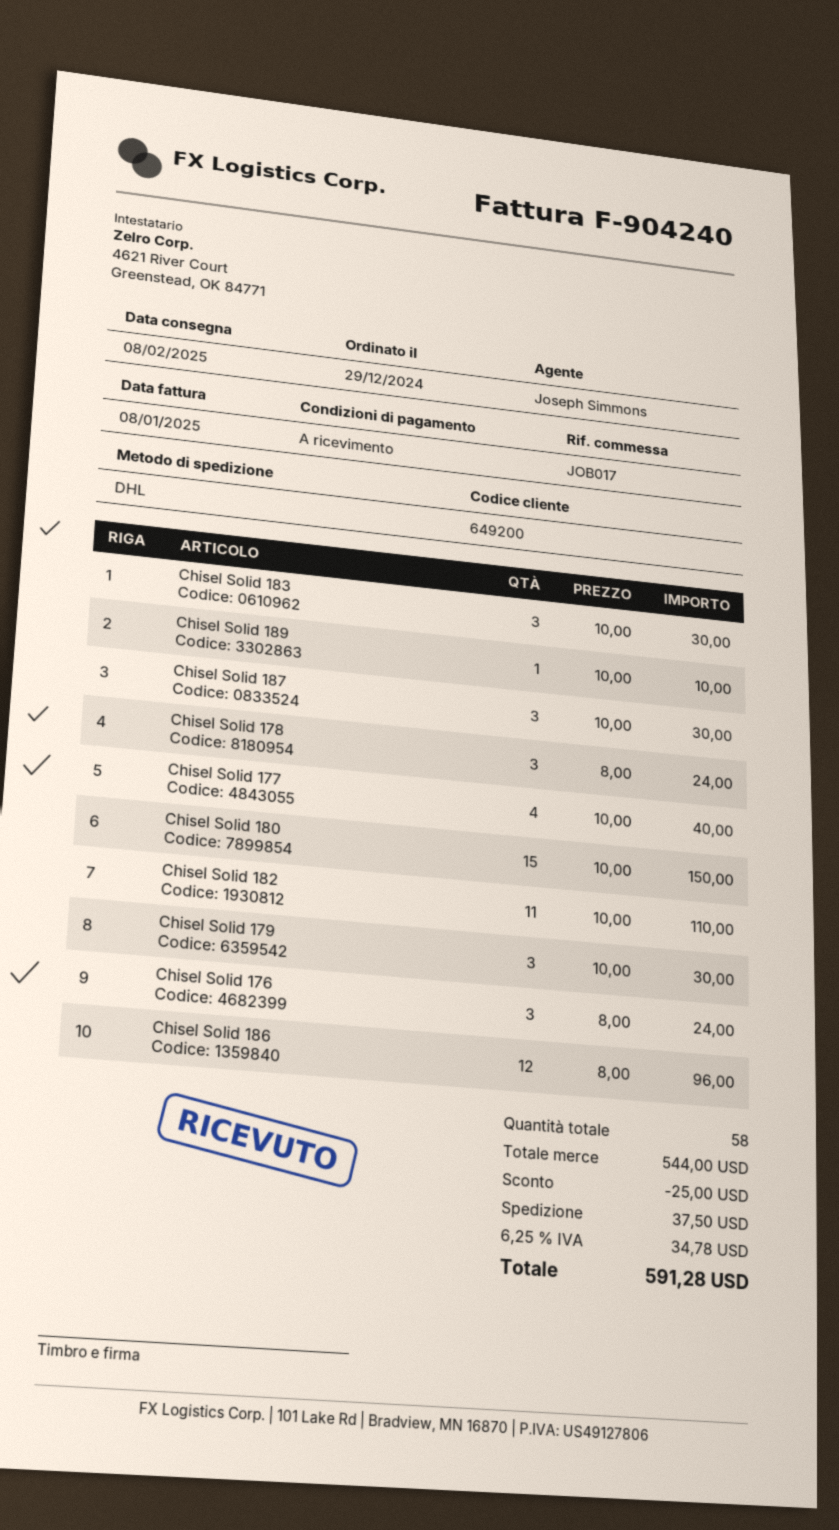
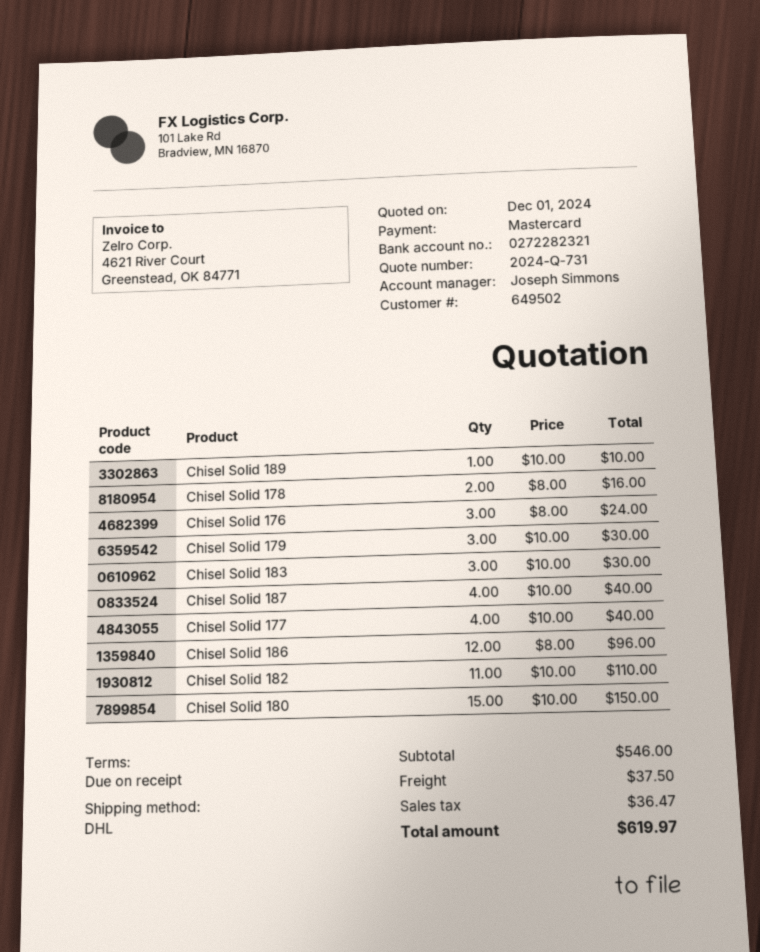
customer number: 649200 -> 649502
Chisel Solid 187: 3 x 10.00 = 30.00 -> 4 x 10.00 = 40.00
Chisel Solid 178: 3 x 8.00 = 24.00 -> 2 x 8.00 = 16.00
subtotal: 544.00 -> 546.00
discount: 25.00 -> none
tax: 34.78 -> 36.47
total: 591.28 -> 619.97

